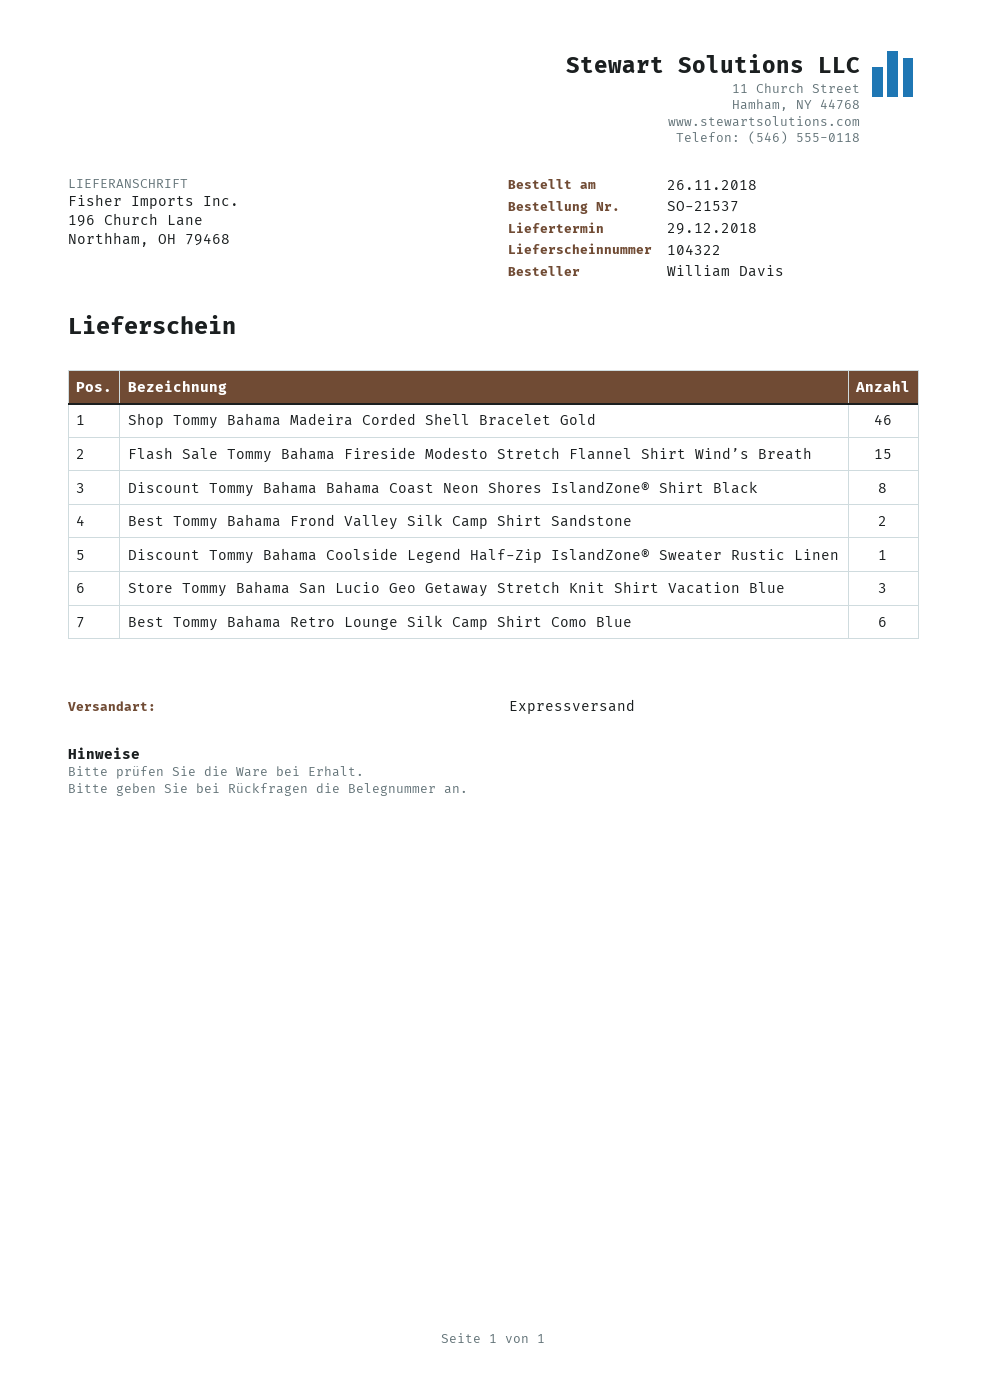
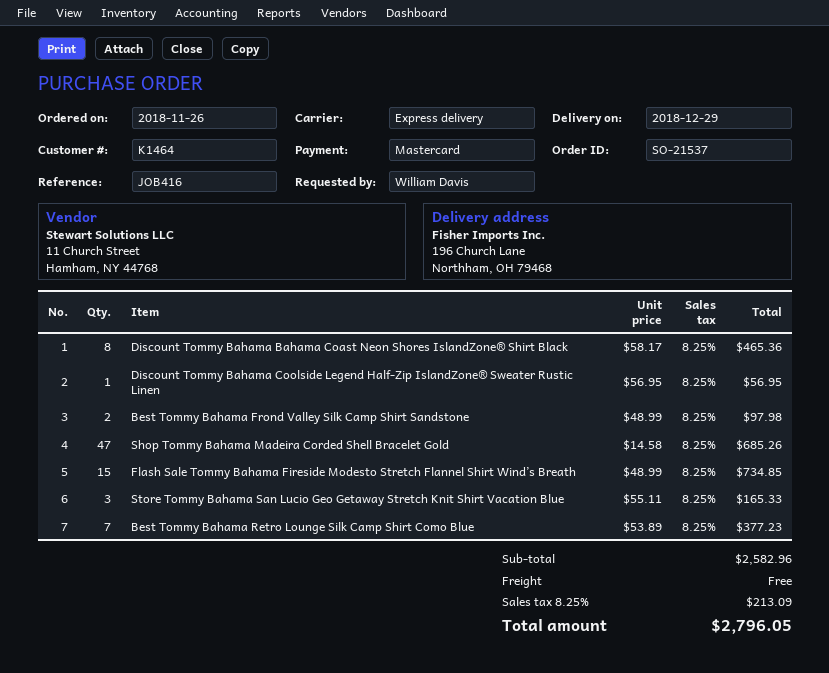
Shop Tommy Bahama Madeira Corded Shell Bracelet Gold: 46 -> 47
Best Tommy Bahama Retro Lounge Silk Camp Shirt Como Blue: 6 -> 7

